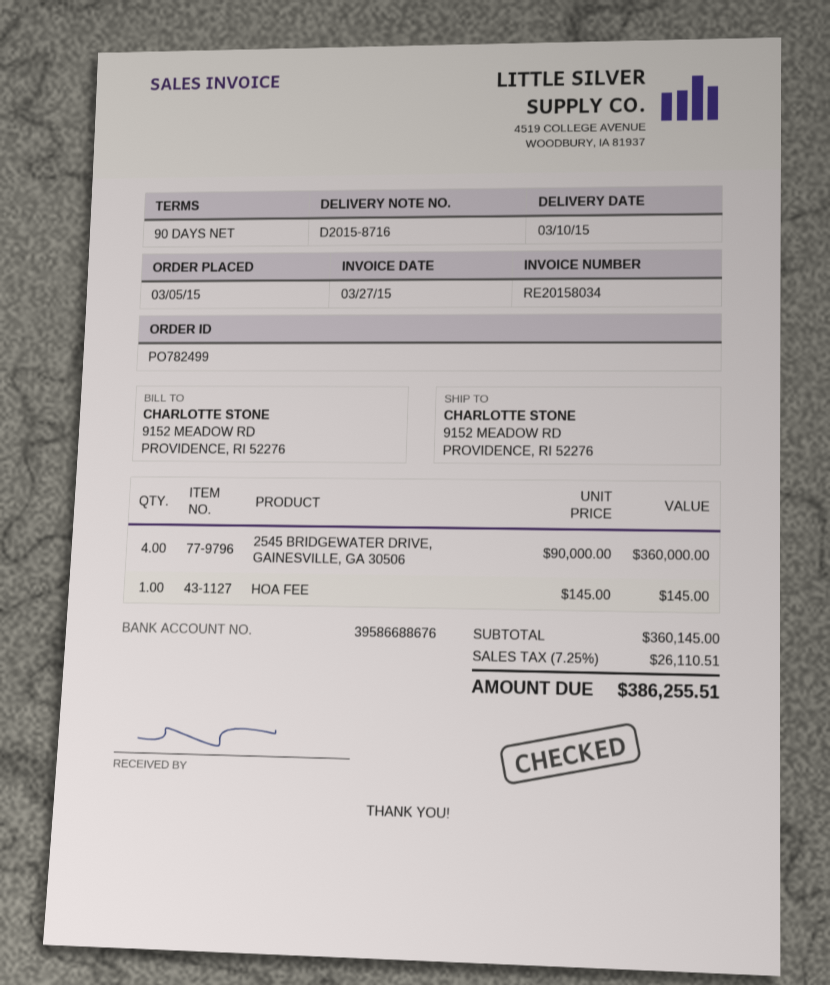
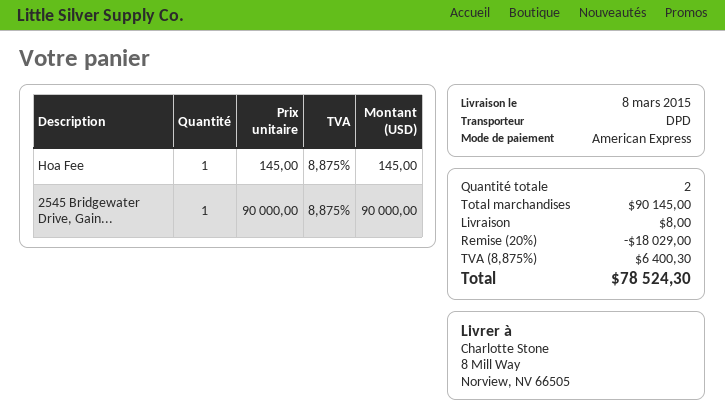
delivery date: 2015-03-10 -> 2015-03-08
ship to: 9152 MEADOW RD, PROVIDENCE, RI 52276 -> 8 Mill Way, Norview, NV 66505
2545 BRIDGEWATER DRIVE, GAINESVILLE, GA 30506: 4 x 90000.00 = 360000.00 -> 1 x 90000.00 = 90000.00
subtotal: 360145.00 -> 90145.00
discount: none -> 20% = 18029.00
shipping: none -> 8.00
tax: 7.25% = 26110.51 -> 8.875% = 6400.30
total: 386255.51 -> 78524.30

